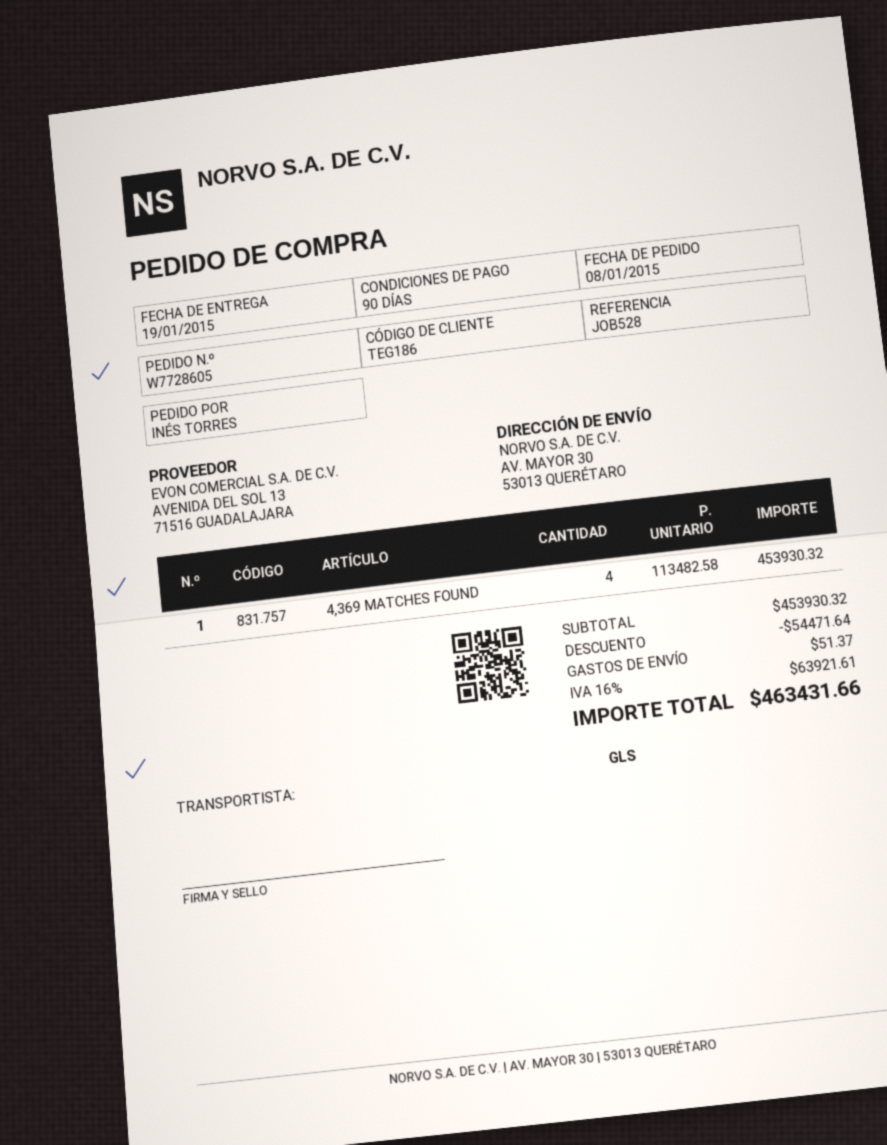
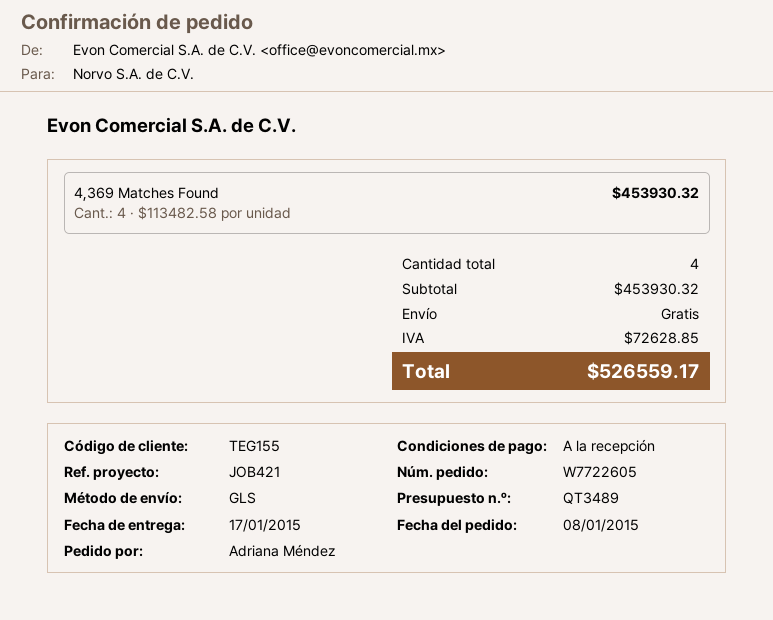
order number: W7728605 -> W7722605
delivery date: 2015-01-19 -> 2015-01-17
payment terms: 90 days -> on receipt
customer number: TEG186 -> TEG155
reference: JOB528 -> JOB421
ordered by: INÉS TORRES -> Adriana Méndez
discount: 54471.64 -> none
shipping: 51.37 -> 0.00
tax: 63921.61 -> 72628.85
total: 463431.66 -> 526559.17

